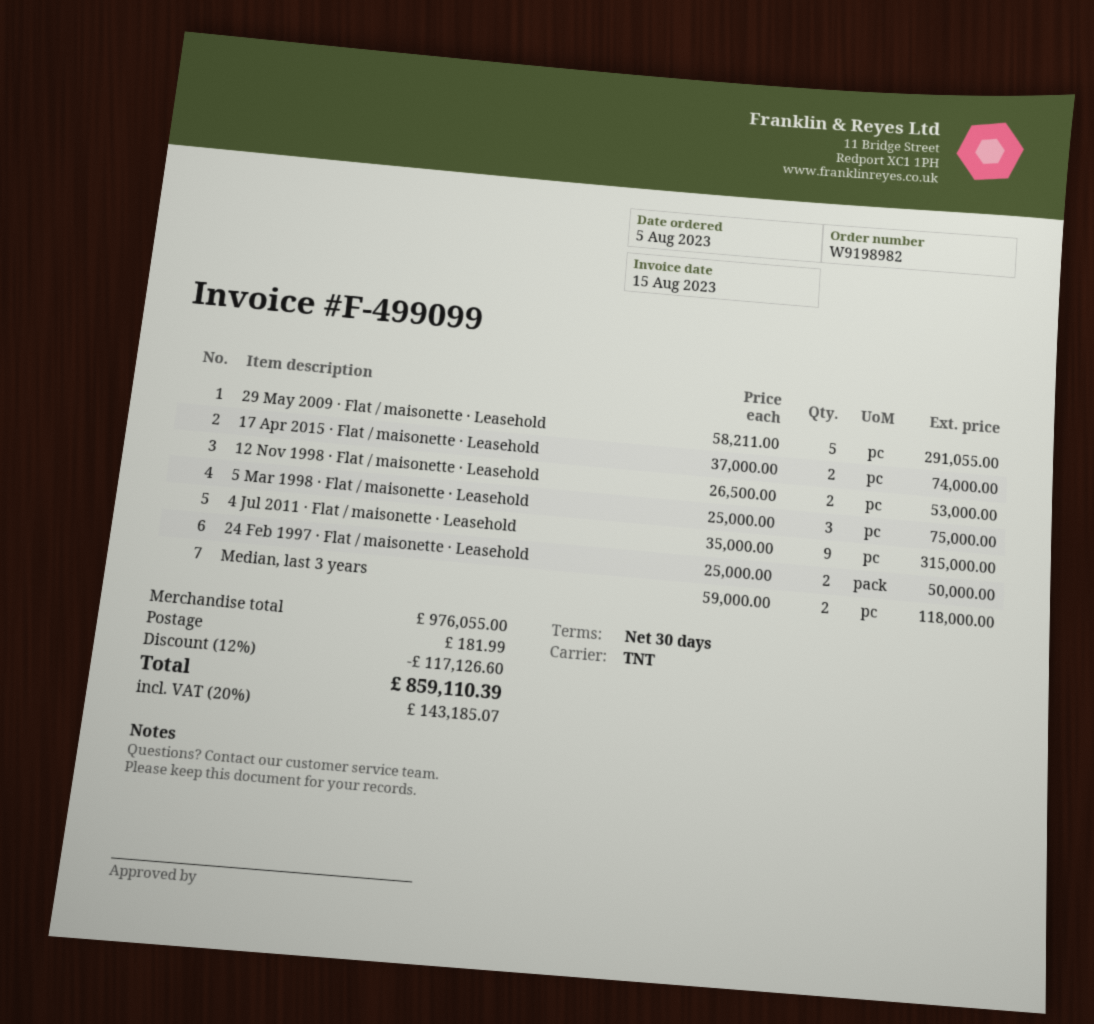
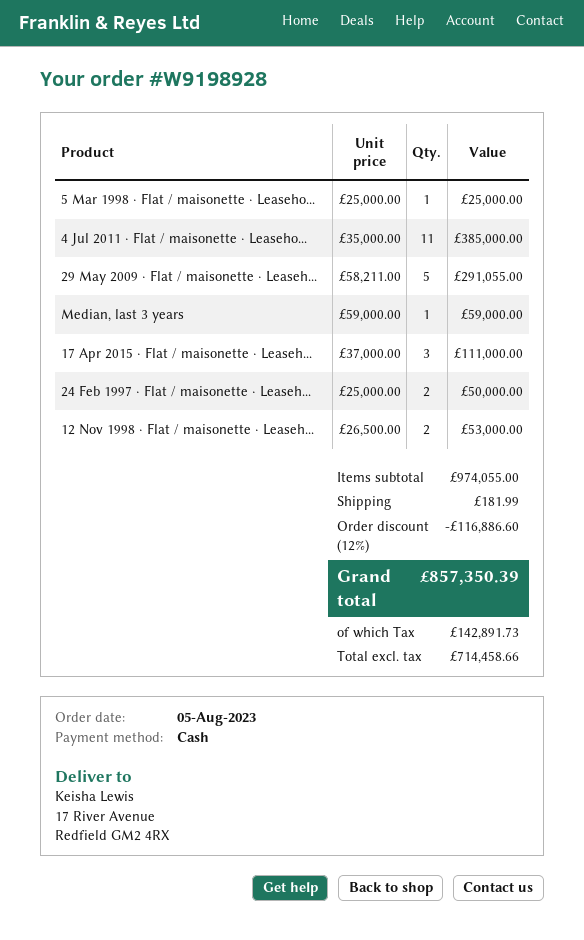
order number: W9198982 -> W9198928
17 Apr 2015 · Flat / maisonette · Leasehold: 2 x 37000.00 = 74000.00 -> 3 x 37000.00 = 111000.00
5 Mar 1998 · Flat / maisonette · Leasehold: 3 x 25000.00 = 75000.00 -> 1 x 25000.00 = 25000.00
4 Jul 2011 · Flat / maisonette · Leasehold: 9 x 35000.00 = 315000.00 -> 11 x 35000.00 = 385000.00
Median, last 3 years: 2 x 59000.00 = 118000.00 -> 1 x 59000.00 = 59000.00
subtotal: 976055.00 -> 974055.00
discount: 12% = 117126.60 -> 12% = 116886.60
tax: 143185.07 -> 142891.73
total: 859110.39 -> 857350.39

